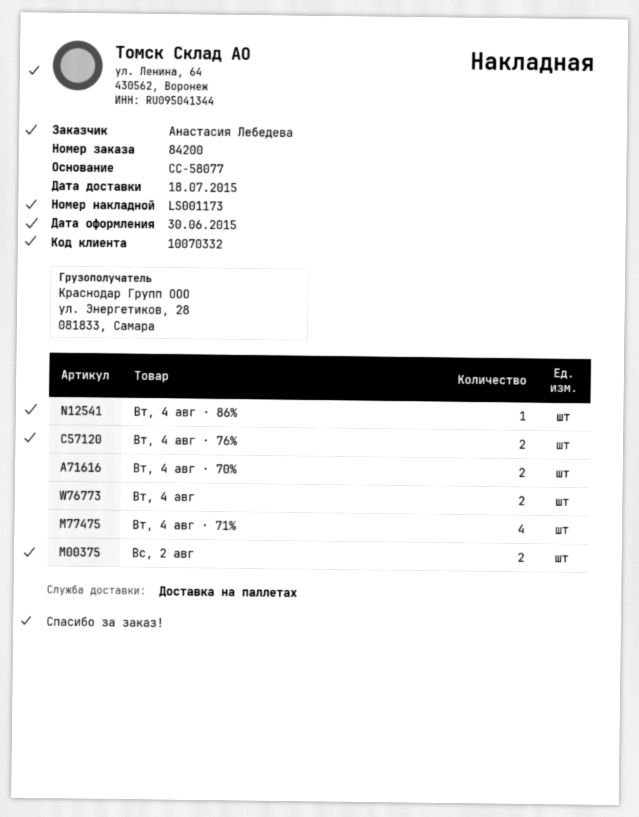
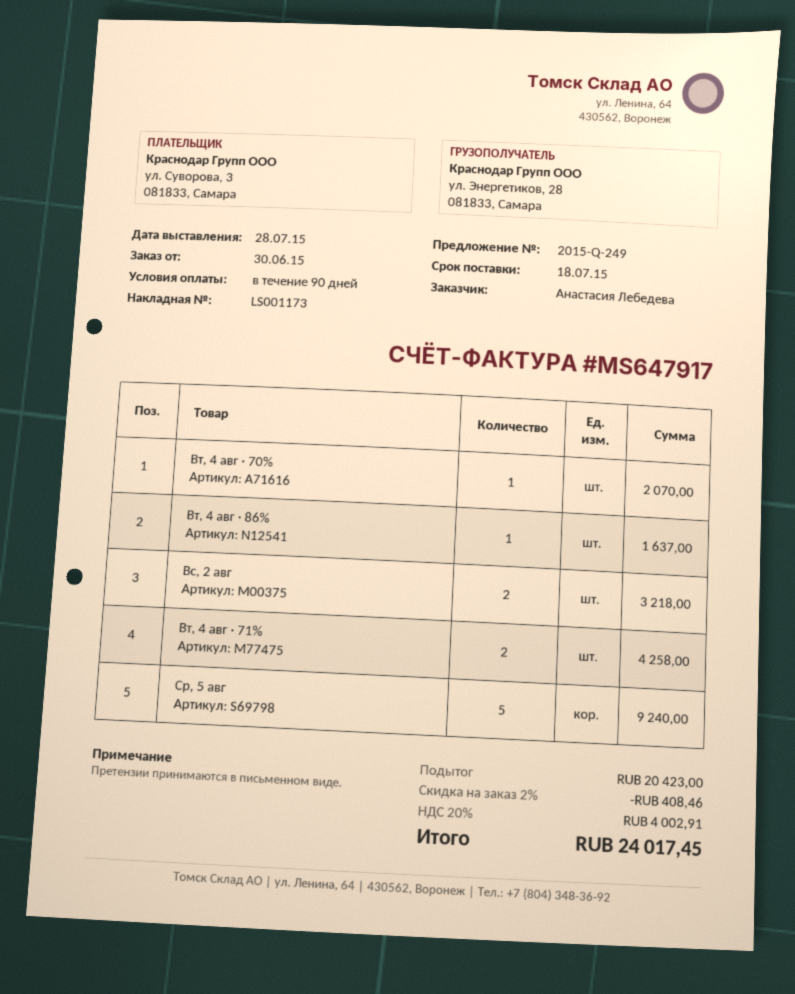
Вт, 4 авг · 76%: 2 -> none
Вт, 4 авг · 70%: 2 -> 1
Вт, 4 авг: 2 -> none
Вт, 4 авг · 71%: 4 -> 2
Ср, 5 авг: none -> 5

